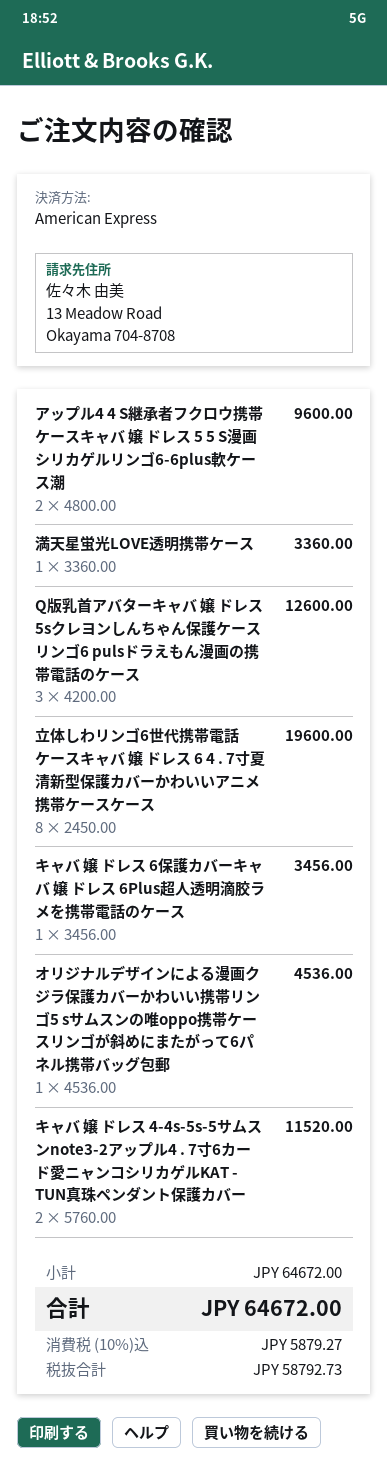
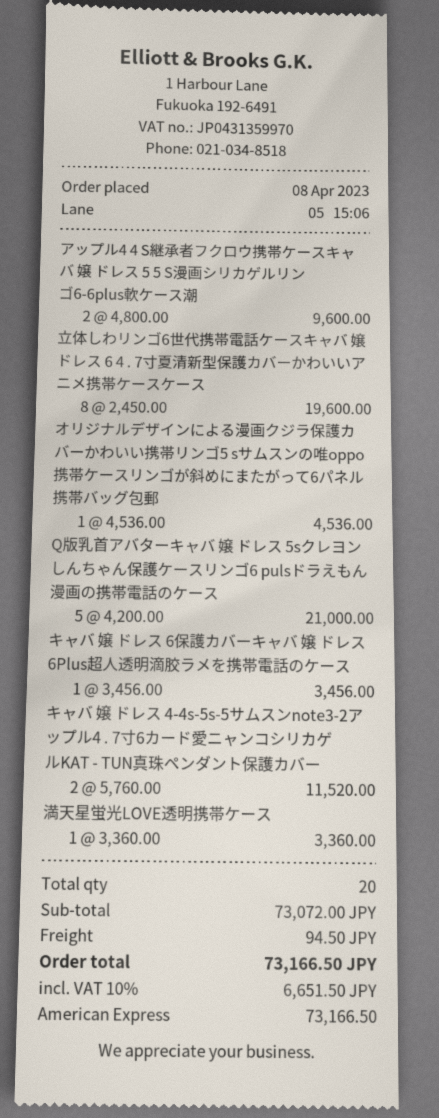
Q版乳首アバターキャバ 嬢 ドレス 5sクレヨンしんちゃん保護ケースリンゴ6 pulsドラえもん漫画の携帯電話のケース: 3 x 4200.00 = 12600.00 -> 5 x 4200.00 = 21000.00
subtotal: 64672.00 -> 73072.00
shipping: none -> 94.50
tax: 10% = 5879.27 -> 10% = 6651.50
total: 64672.00 -> 73166.50

